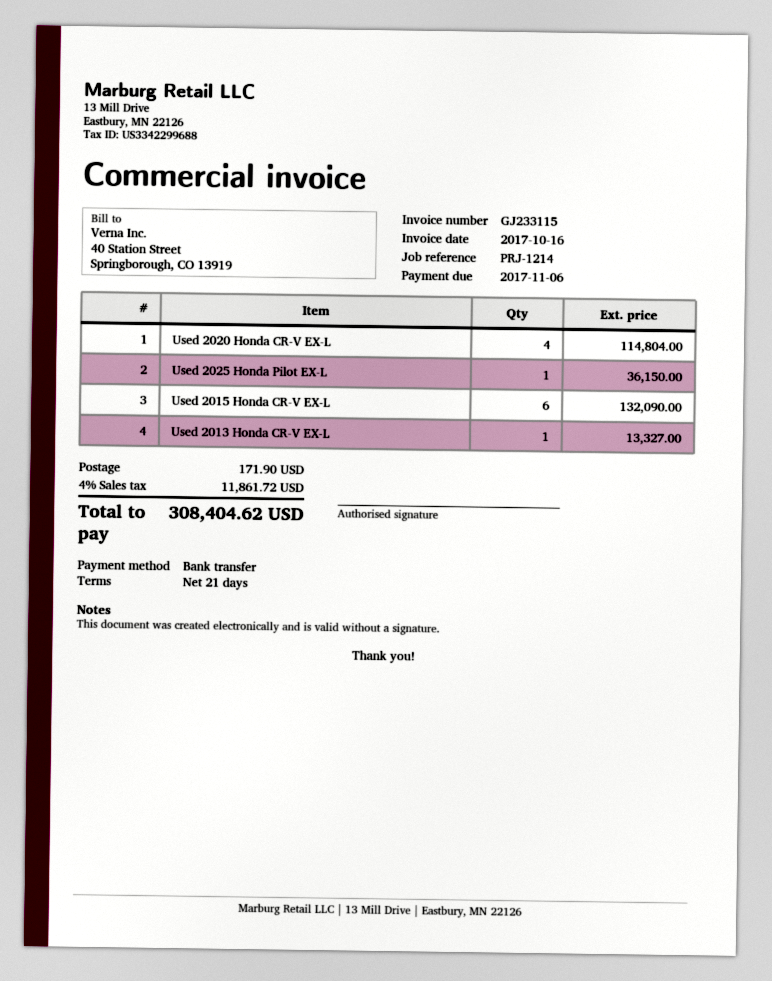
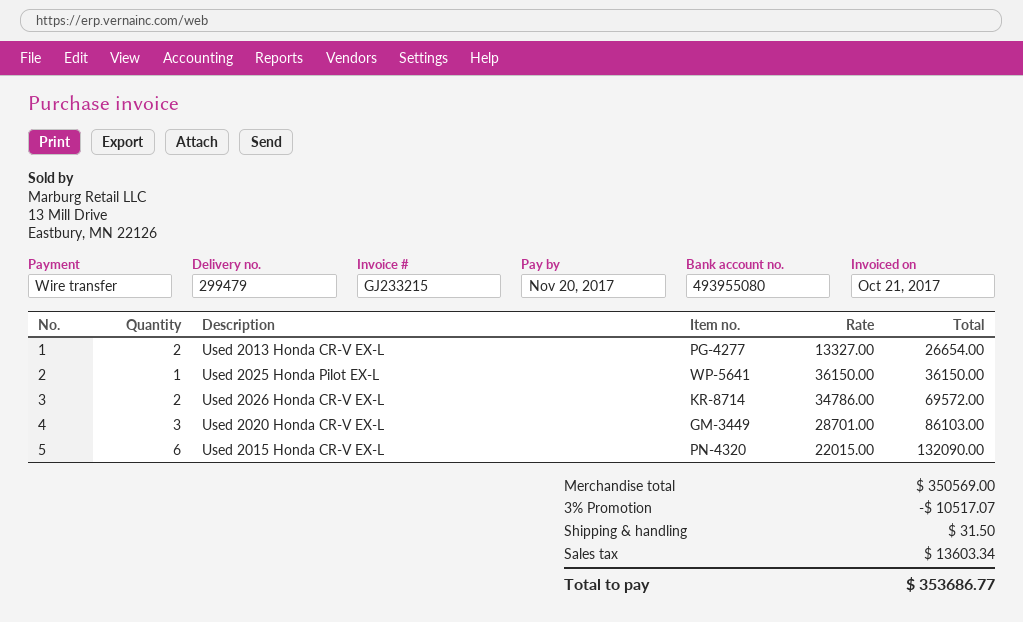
invoice number: GJ233115 -> GJ233215
invoice date: 2017-10-16 -> 2017-10-21
due date: 2017-11-06 -> 2017-11-20
Used 2020 Honda CR-V EX-L: 4 for 114804.00 -> 3 for 86103.00
Used 2013 Honda CR-V EX-L: 1 for 13327.00 -> 2 for 26654.00
Used 2026 Honda CR-V EX-L: none -> 2 for 69572.00
discount: none -> 3% = 10517.07
shipping: 171.90 -> 31.50
tax: 11861.72 -> 13603.34
total: 308404.62 -> 353686.77

